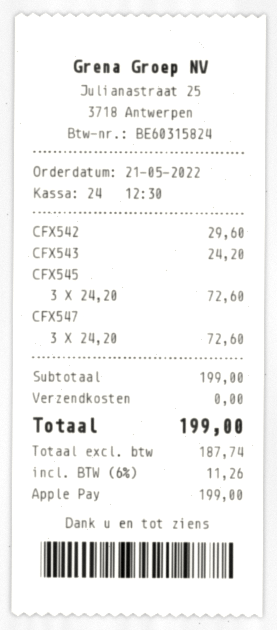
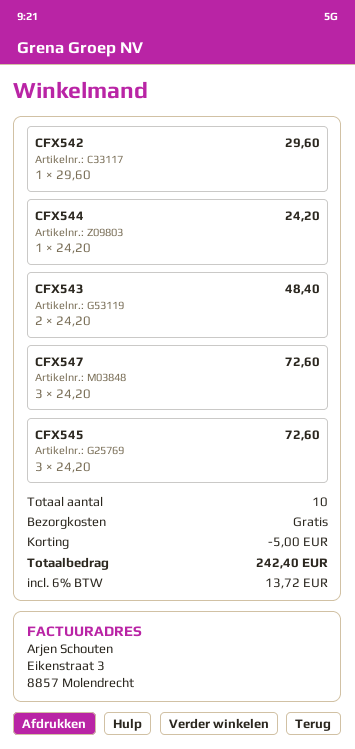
CFX543: 1 x 24.20 = 24.20 -> 2 x 24.20 = 48.40
CFX544: none -> 1 x 24.20 = 24.20
discount: none -> 5.00
tax: 6% = 11.26 -> 6% = 13.72
total: 199.00 -> 242.40

